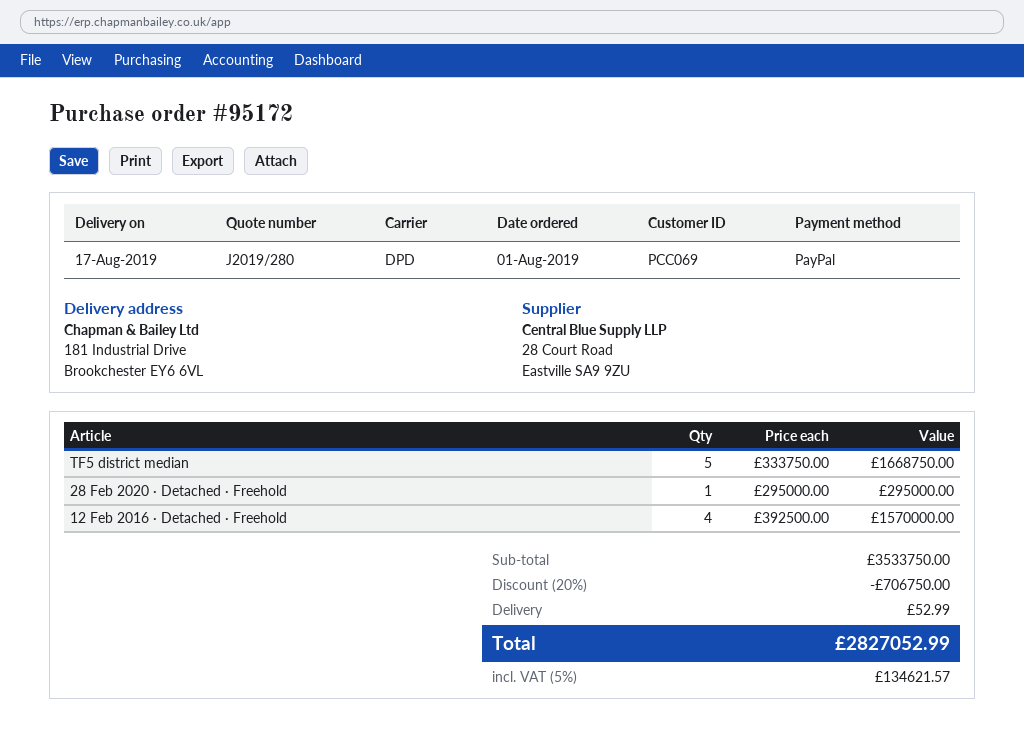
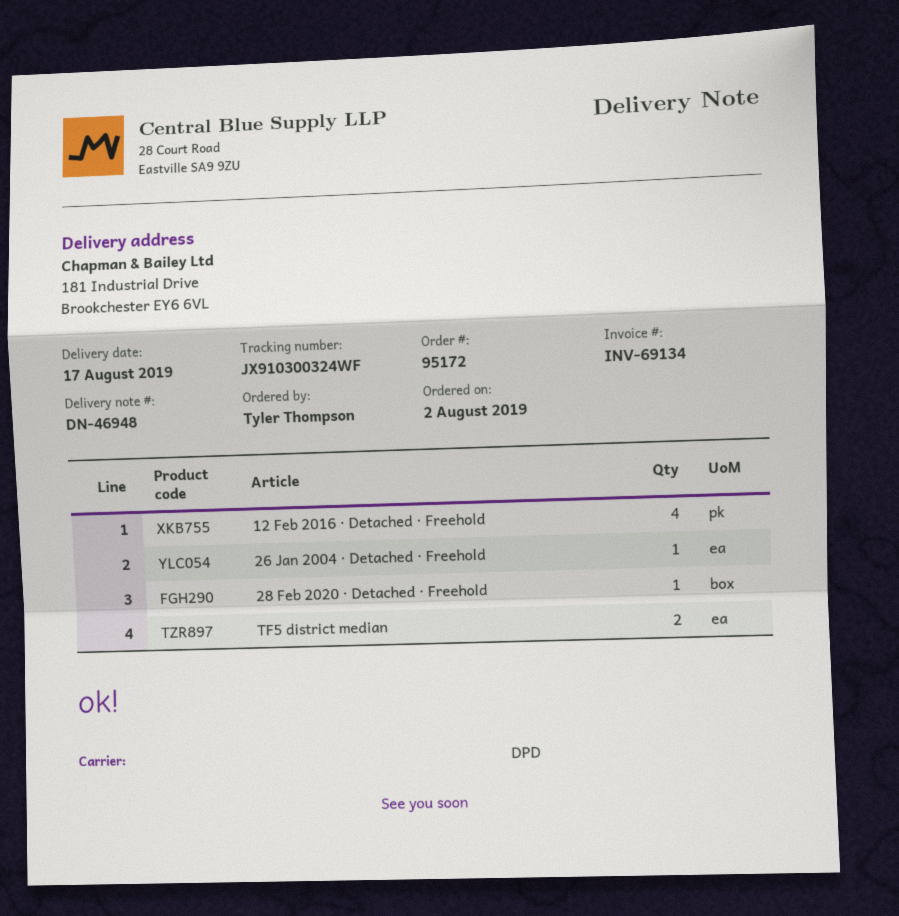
order date: 2019-08-01 -> 2019-08-02
TF5 district median: 5 -> 2
26 Jan 2004 · Detached · Freehold: none -> 1

